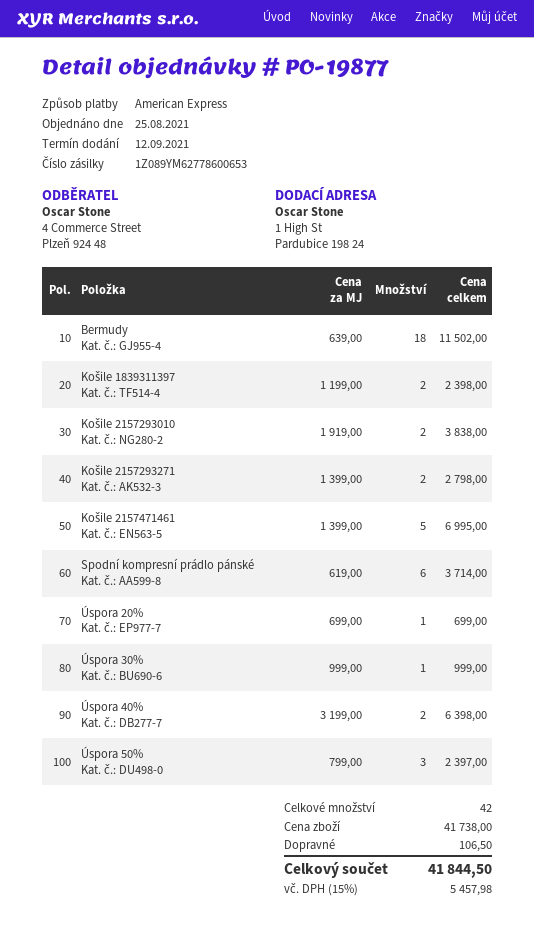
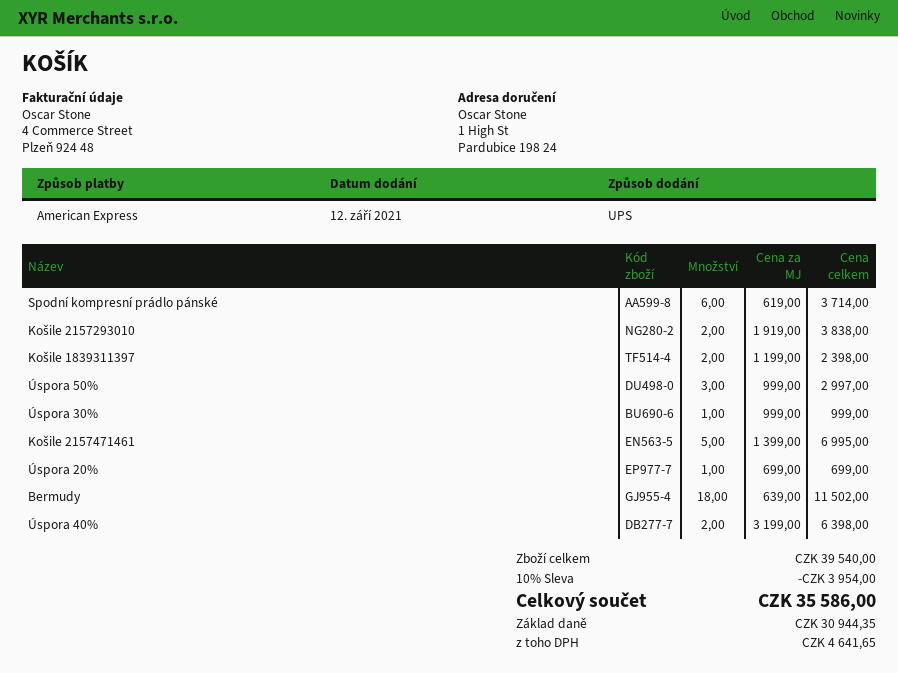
Košile 2157293271: 2 x 1399.00 = 2798.00 -> none
Úspora 50%: 3 x 799.00 = 2397.00 -> 3 x 999.00 = 2997.00
subtotal: 41738.00 -> 39540.00
discount: none -> 10% = 3954.00
shipping: 106.50 -> none
tax: 5457.98 -> 4641.65
total: 41844.50 -> 35586.00

